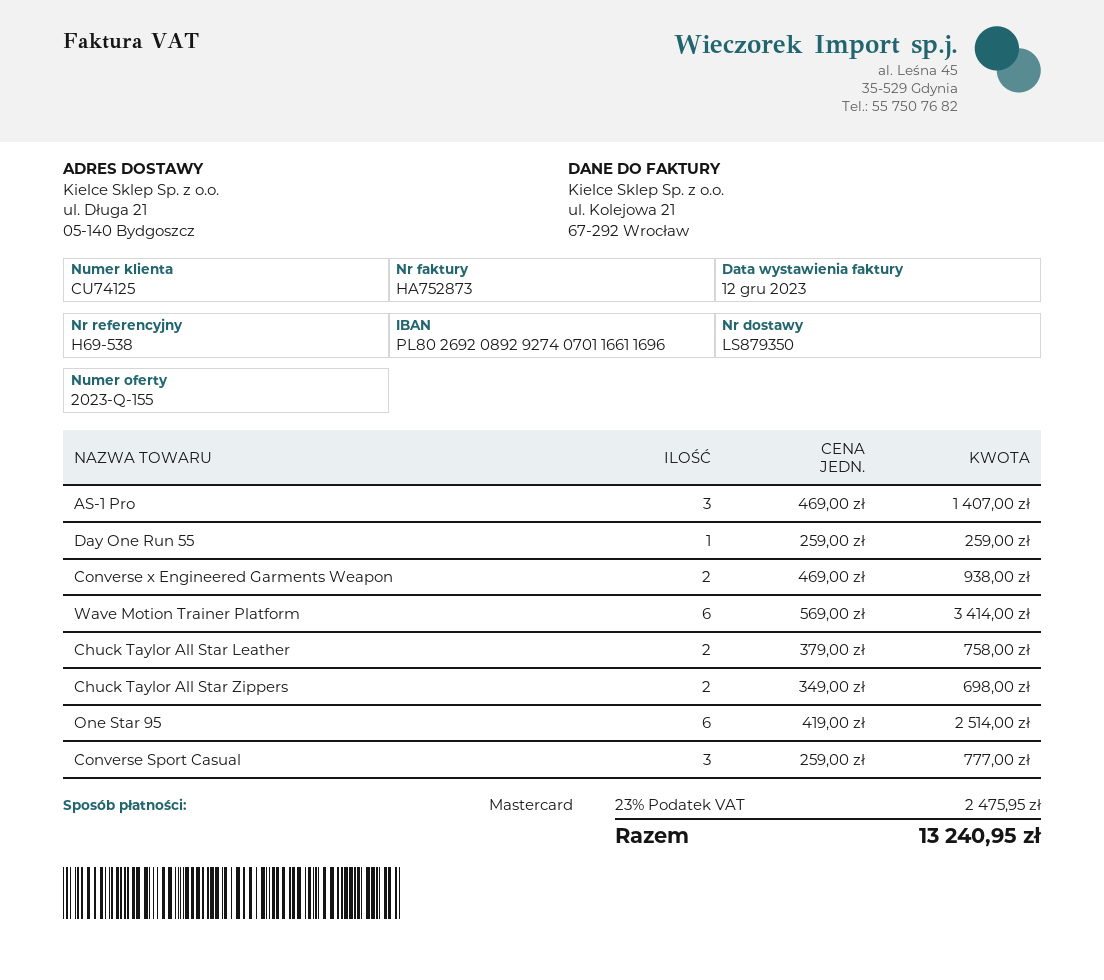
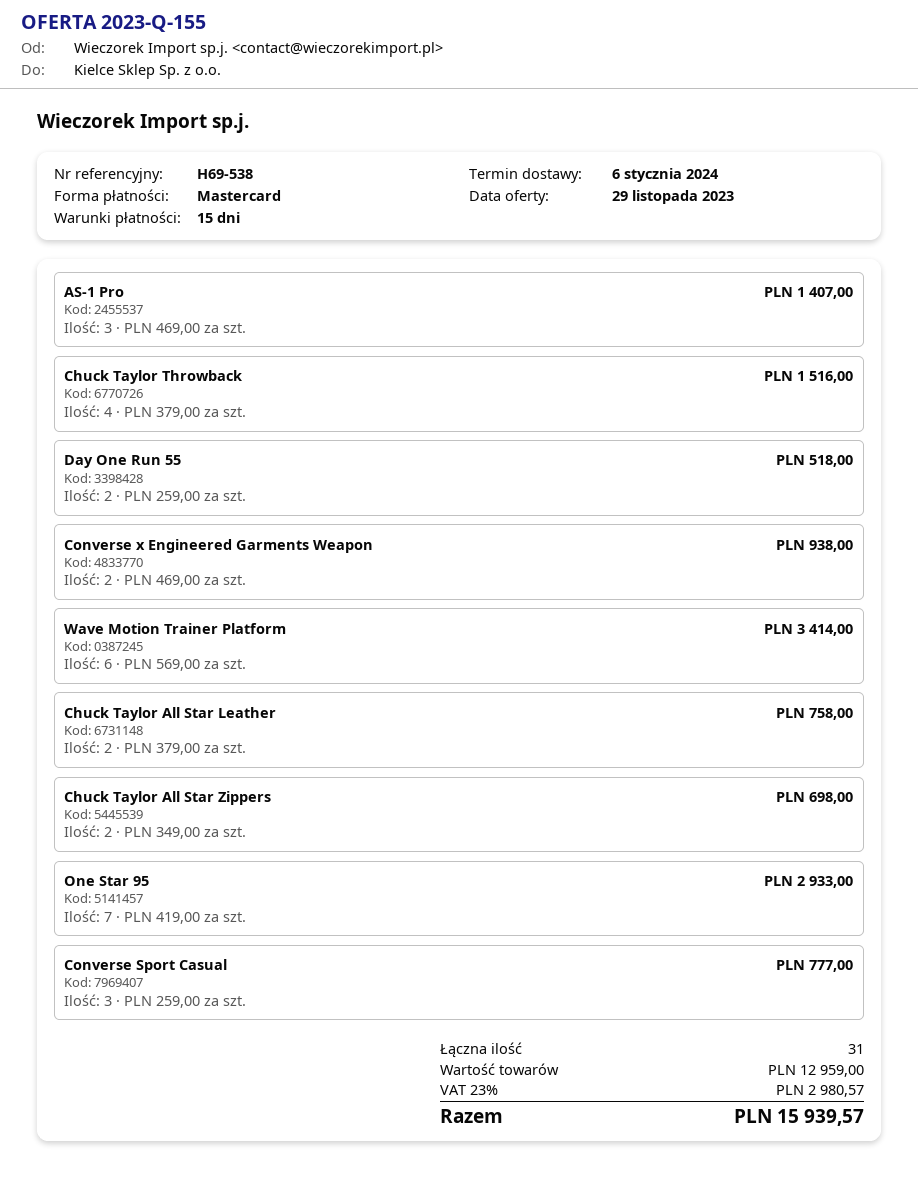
Day One Run 55: 1 x 259.00 = 259.00 -> 2 x 259.00 = 518.00
One Star 95: 6 x 419.00 = 2514.00 -> 7 x 419.00 = 2933.00
Chuck Taylor Throwback: none -> 4 x 379.00 = 1516.00
tax: 23% = 2475.95 -> 23% = 2980.57
total: 13240.95 -> 15939.57

